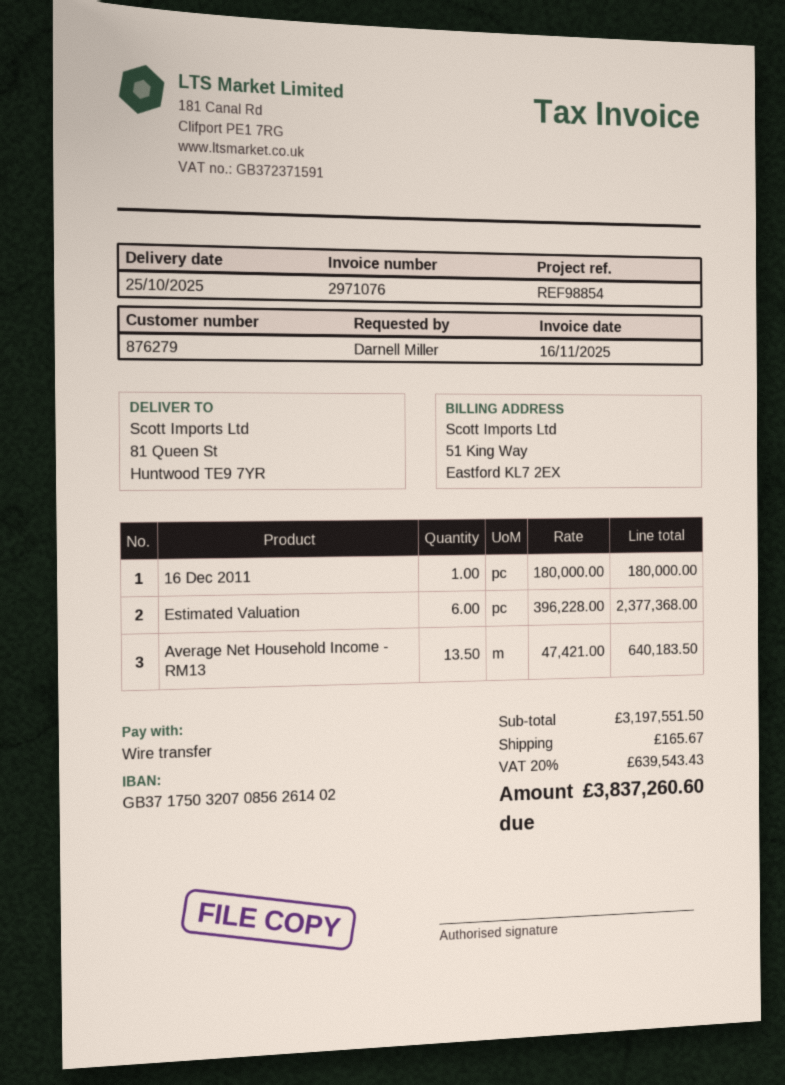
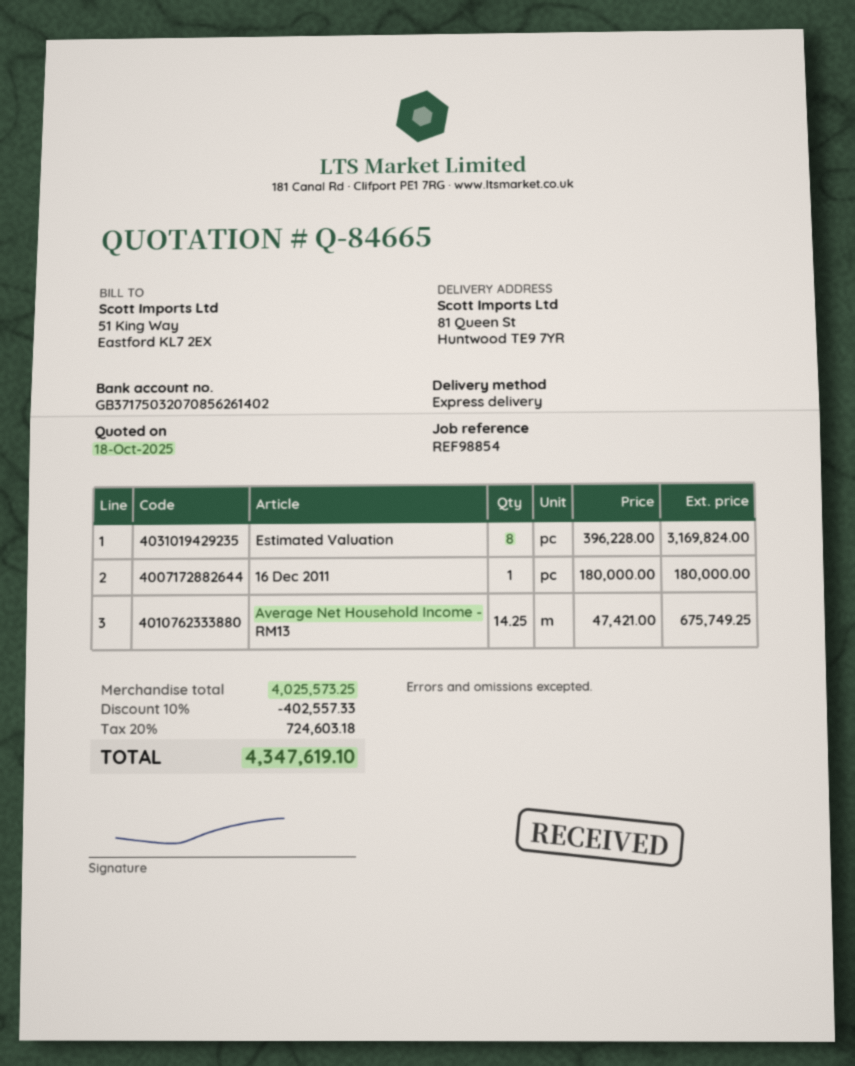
Estimated Valuation: 6 x 396228.00 = 2377368.00 -> 8 x 396228.00 = 3169824.00
Average Net Household Income - RM13: 13.5 x 47421.00 = 640183.50 -> 14.25 x 47421.00 = 675749.25
subtotal: 3197551.50 -> 4025573.25
discount: none -> 10% = 402557.33
shipping: 165.67 -> none
tax: 20% = 639543.43 -> 20% = 724603.18
total: 3837260.60 -> 4347619.10

